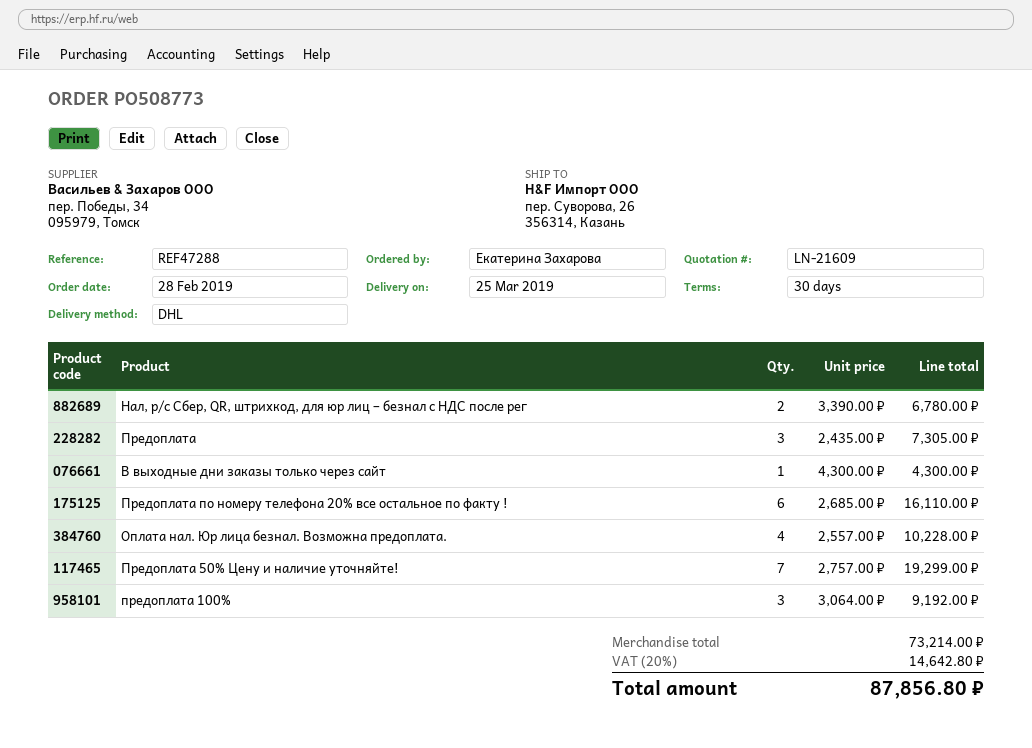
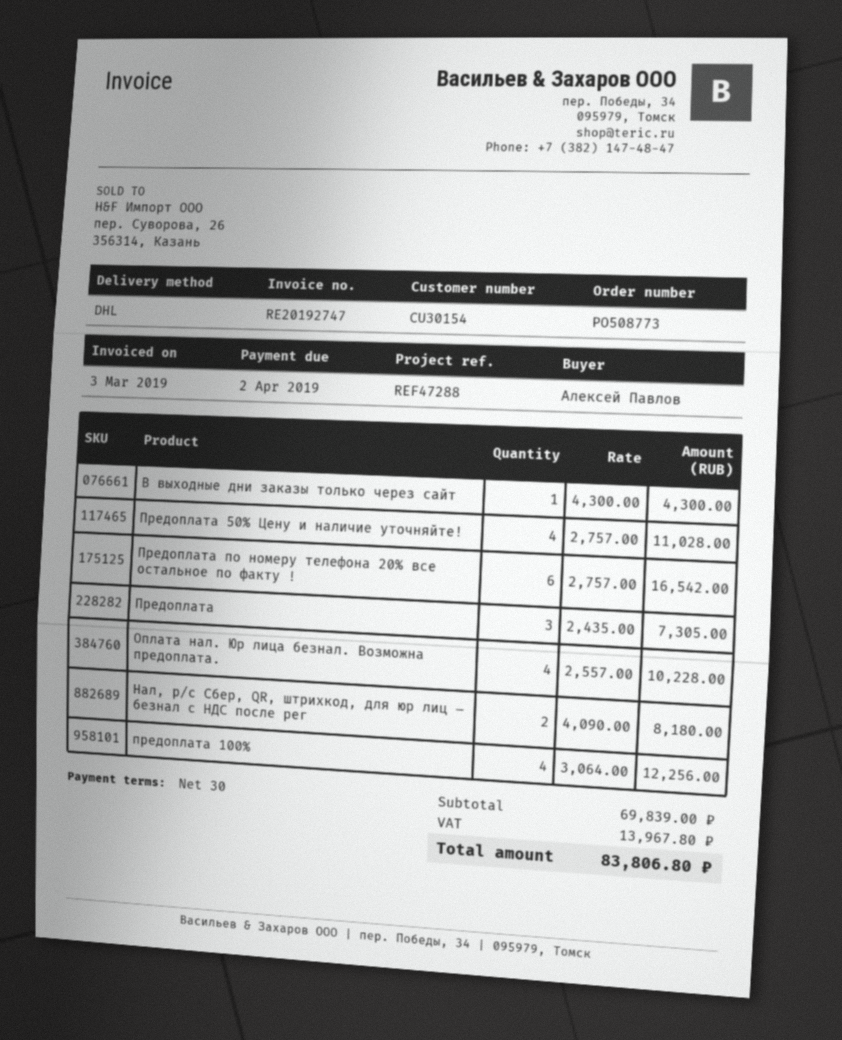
ordered by: Екатерина Захарова -> Алексей Павлов
Нал, р/с Сбер, QR, штрихкод, для юр лиц – безнал с НДС после рег: 2 x 3390.00 = 6780.00 -> 2 x 4090.00 = 8180.00
Предоплата по номеру телефона 20% все остальное по факту !: 6 x 2685.00 = 16110.00 -> 6 x 2757.00 = 16542.00
Предоплата 50% Цену и наличие уточняйте!: 7 x 2757.00 = 19299.00 -> 4 x 2757.00 = 11028.00
предоплата 100%: 3 x 3064.00 = 9192.00 -> 4 x 3064.00 = 12256.00
subtotal: 73214.00 -> 69839.00
tax: 14642.80 -> 13967.80
total: 87856.80 -> 83806.80

